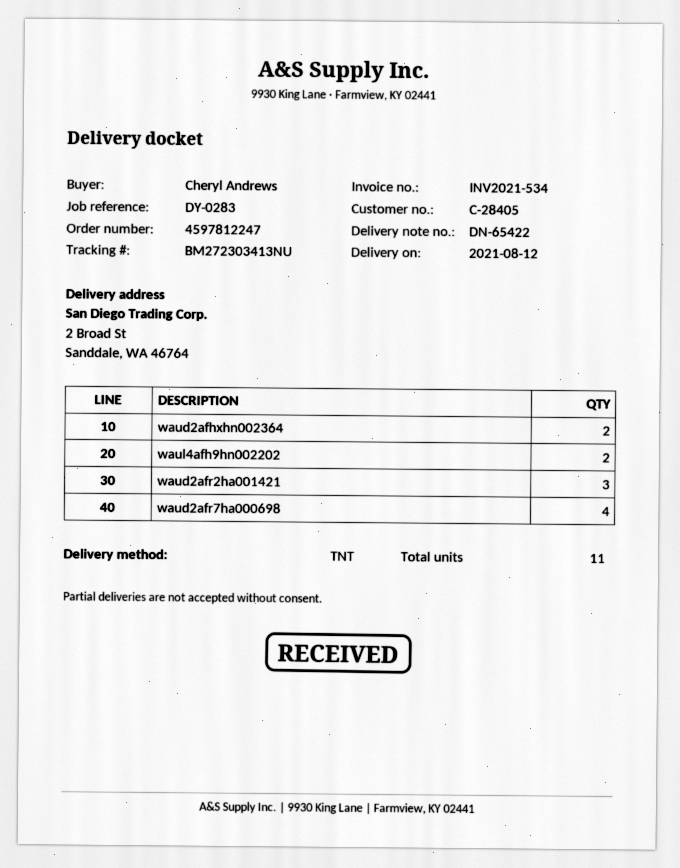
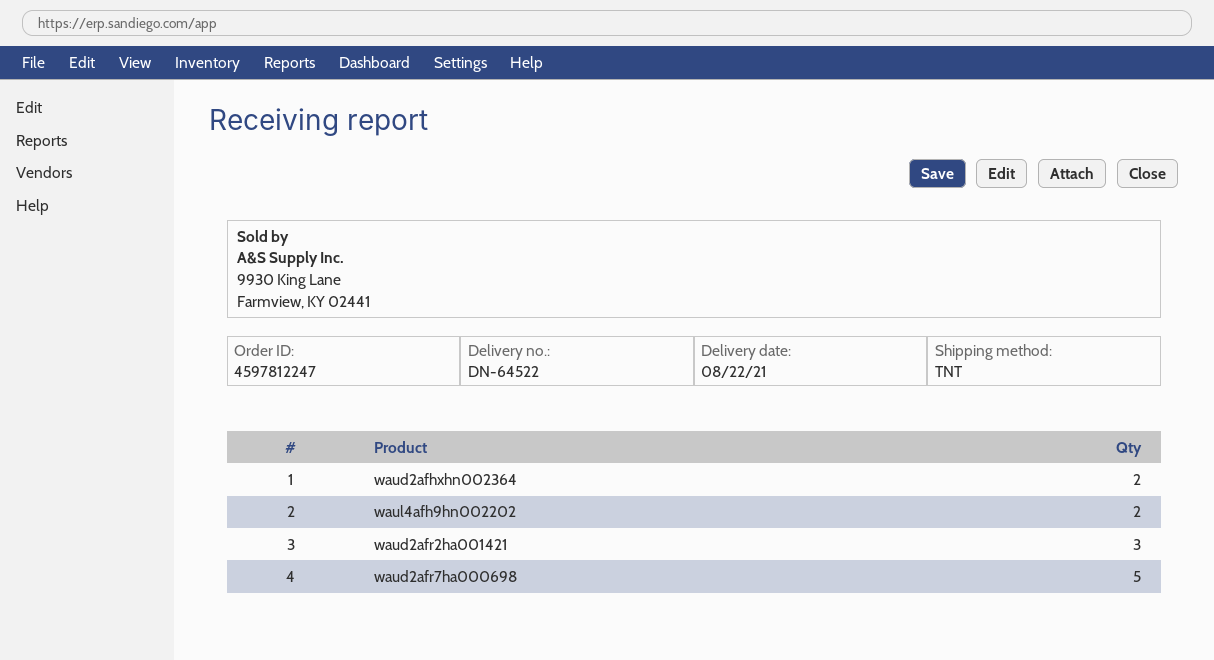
delivery note number: DN-65422 -> DN-64522
delivery date: 2021-08-12 -> 2021-08-22
waud2afr7ha000698: 4 -> 5

